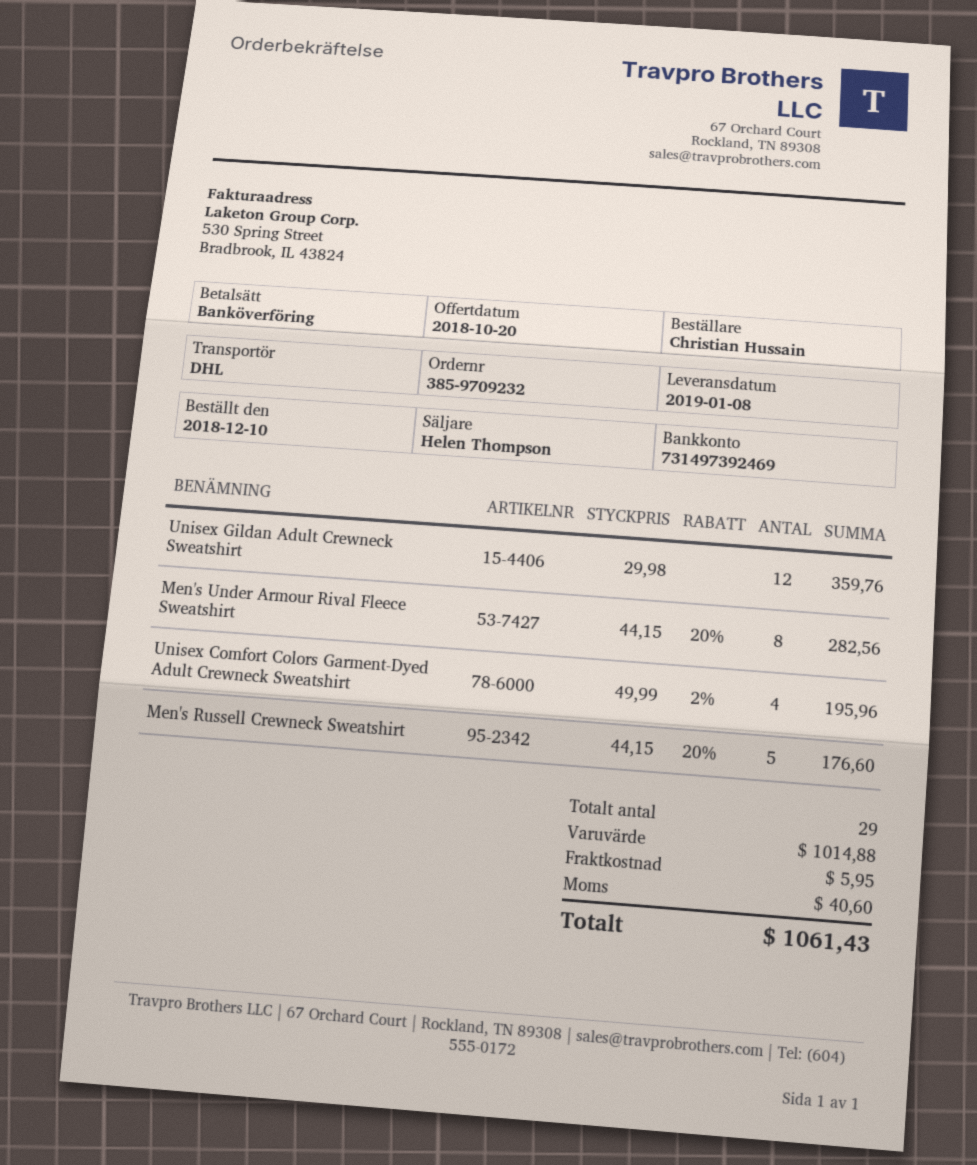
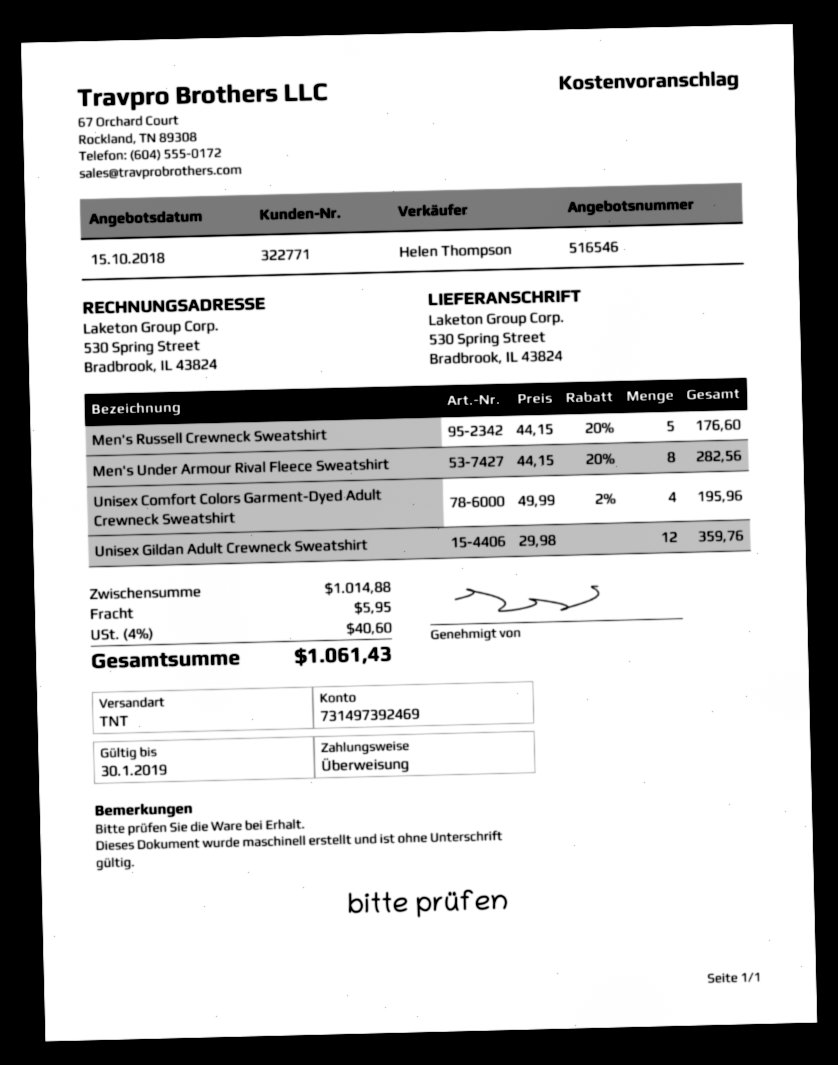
quote date: 2018-10-20 -> 2018-10-15
shipping method: DHL -> TNT

